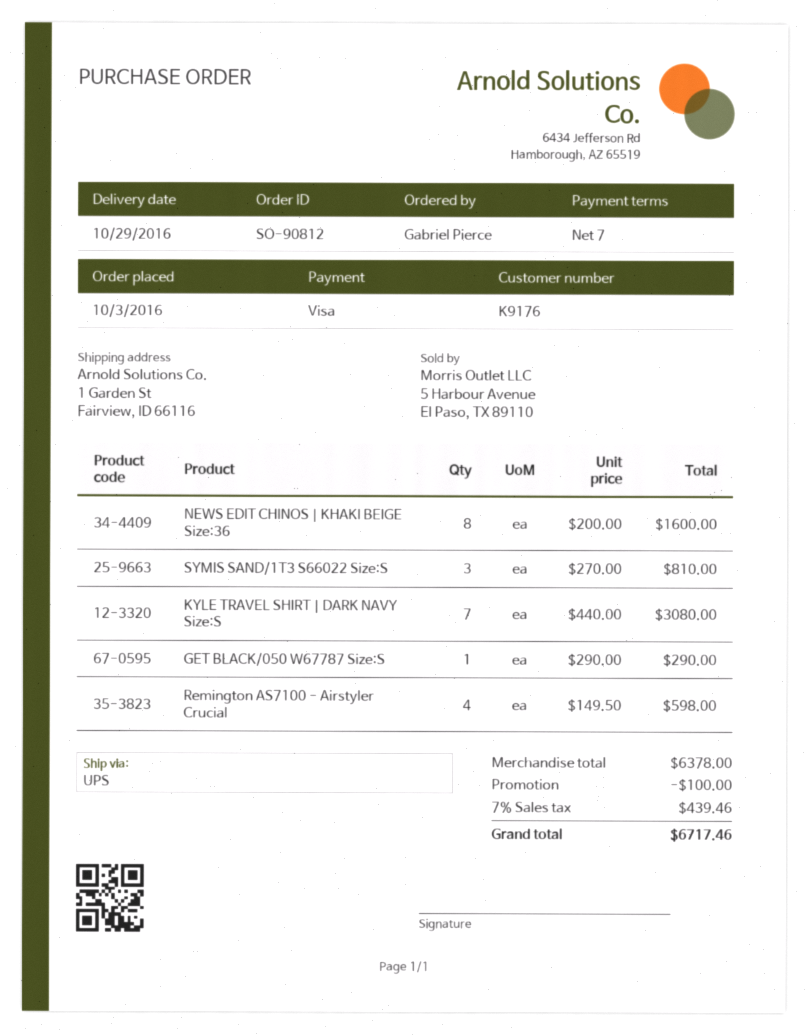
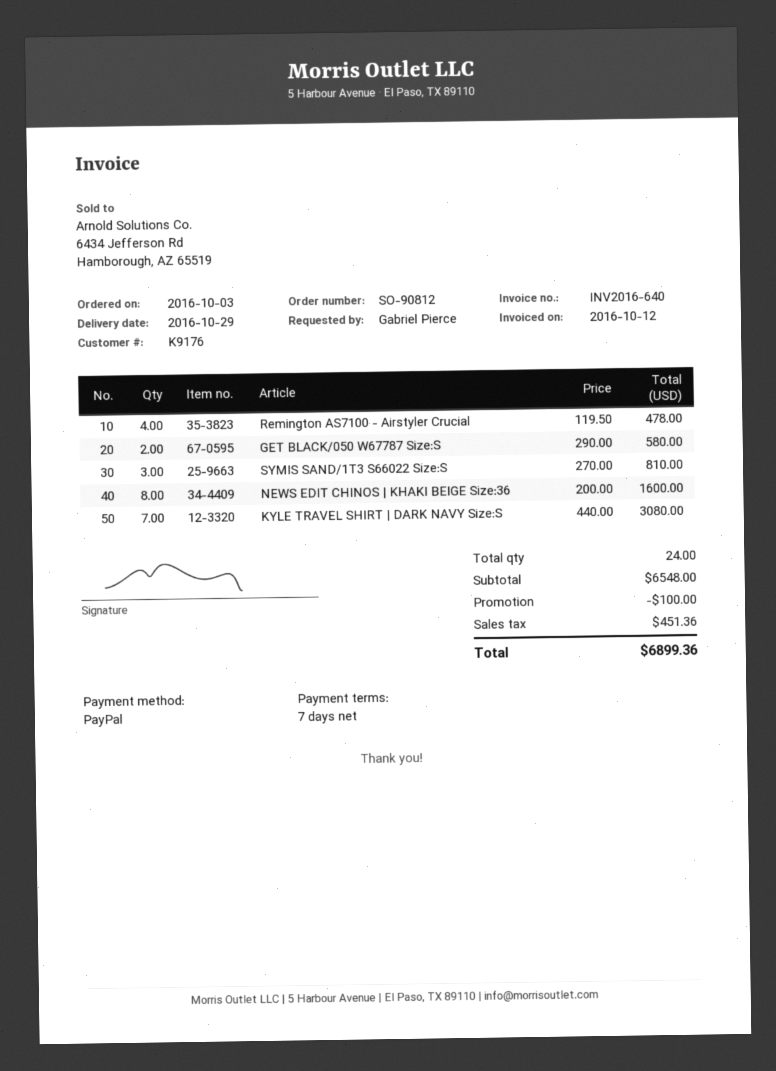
payment method: Visa -> PayPal
GET BLACK/050 W67787 Size:S: 1 x 290.00 = 290.00 -> 2 x 290.00 = 580.00
Remington AS7100 - Airstyler Crucial: 4 x 149.50 = 598.00 -> 4 x 119.50 = 478.00
subtotal: 6378.00 -> 6548.00
tax: 439.46 -> 451.36
total: 6717.46 -> 6899.36

